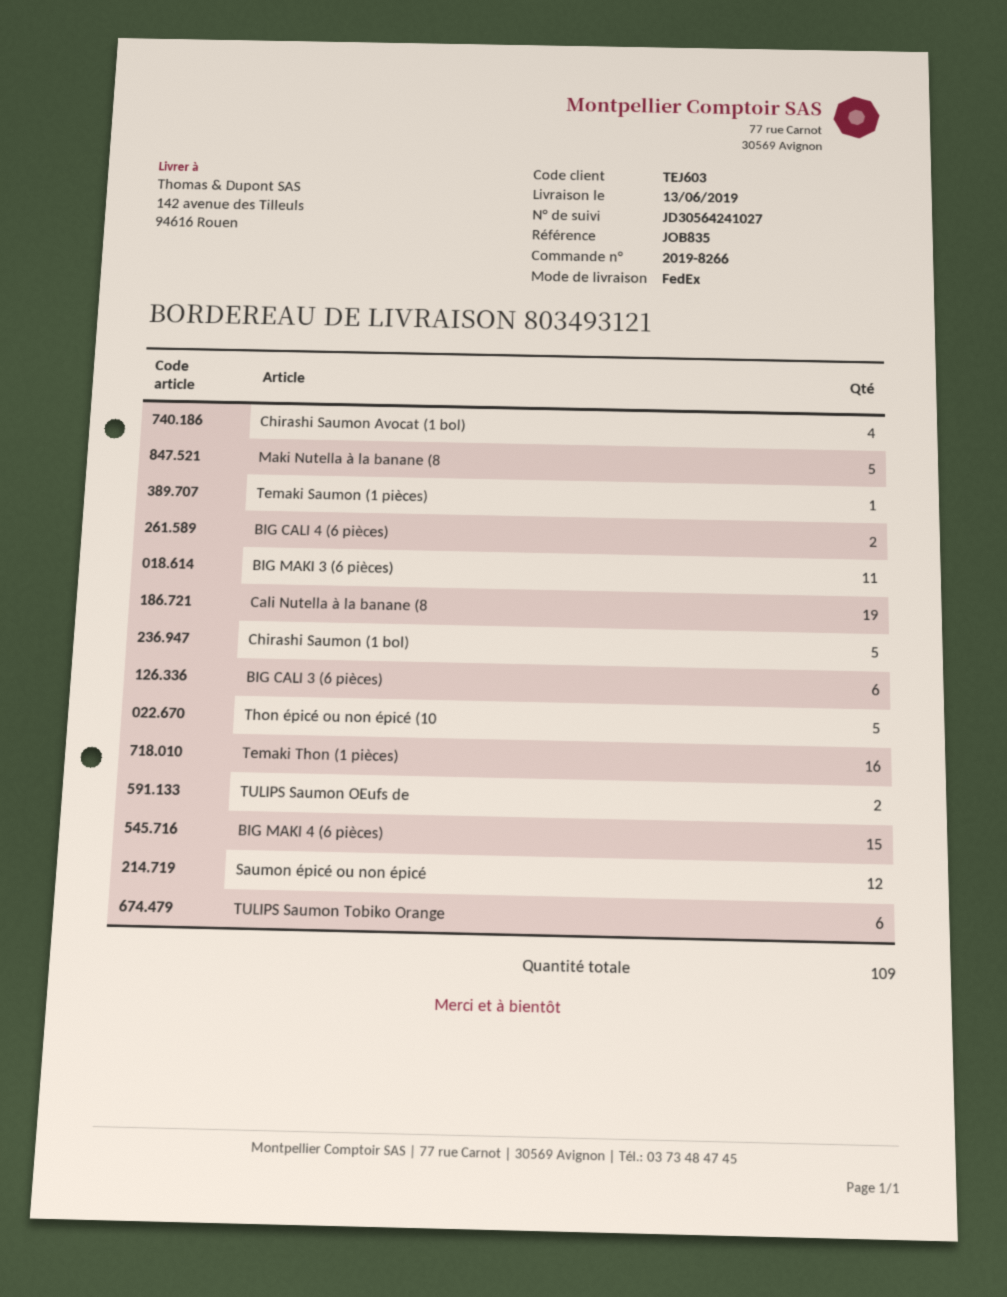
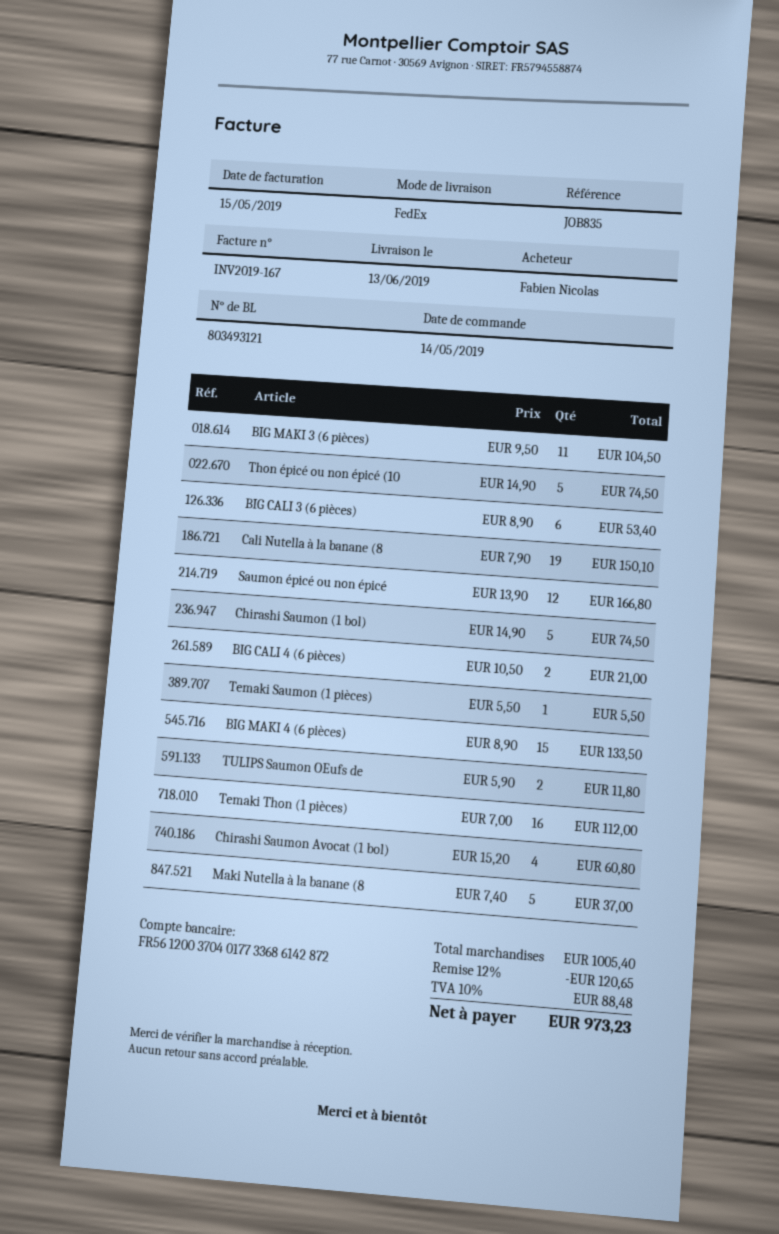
TULIPS Saumon Tobiko Orange: 6 -> none

